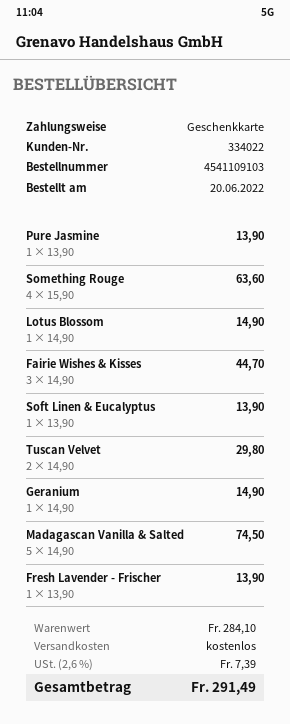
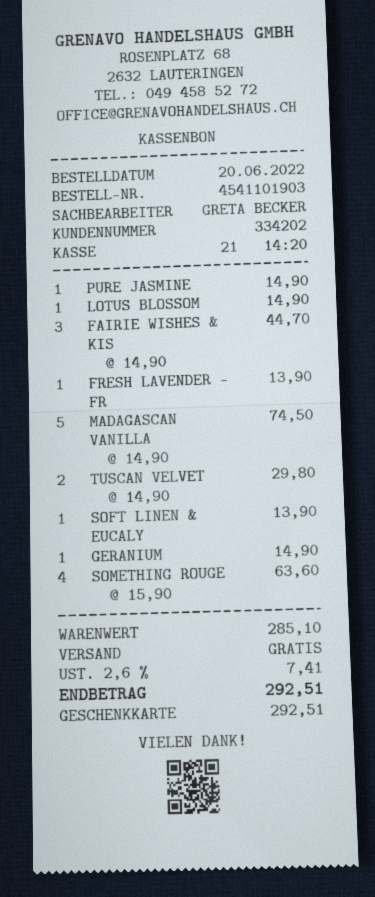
order number: 4541109103 -> 4541101903
customer number: 334022 -> 334202
Pure Jasmine: 1 x 13.90 = 13.90 -> 1 x 14.90 = 14.90
subtotal: 284.10 -> 285.10
tax: 2.6% = 7.39 -> 2.6% = 7.41
total: 291.49 -> 292.51

